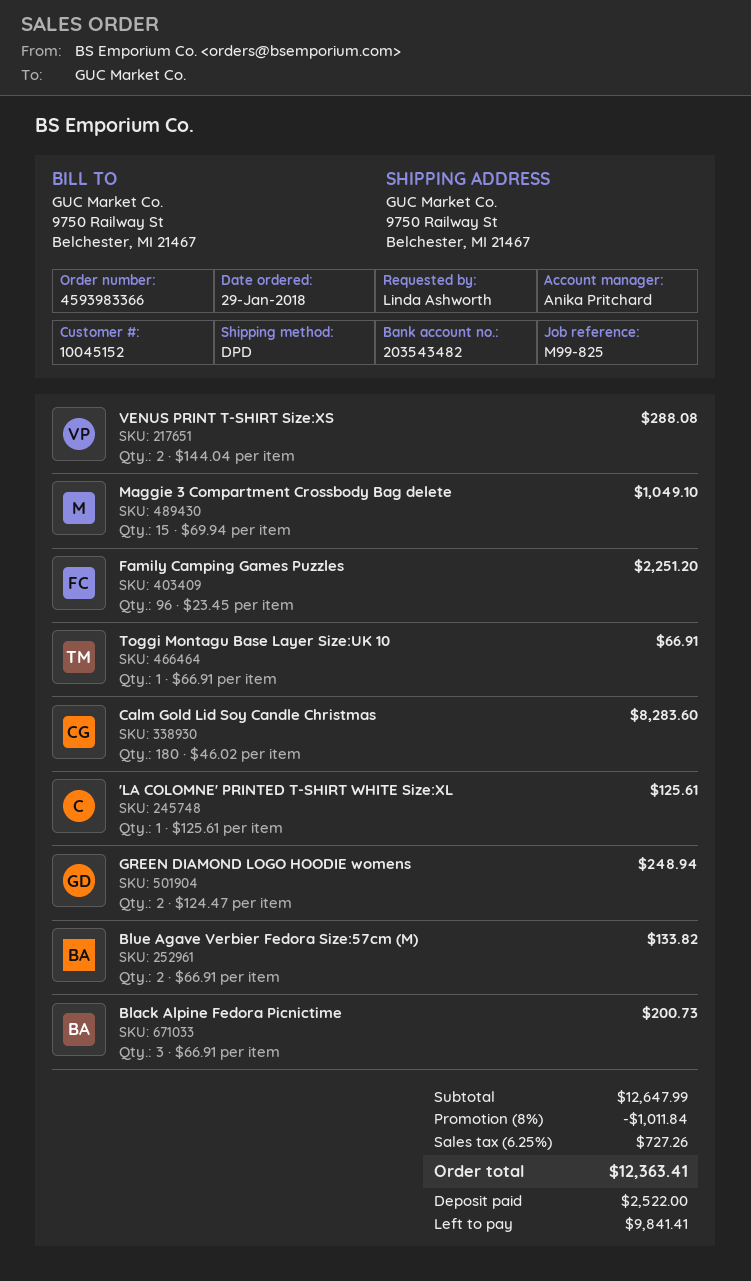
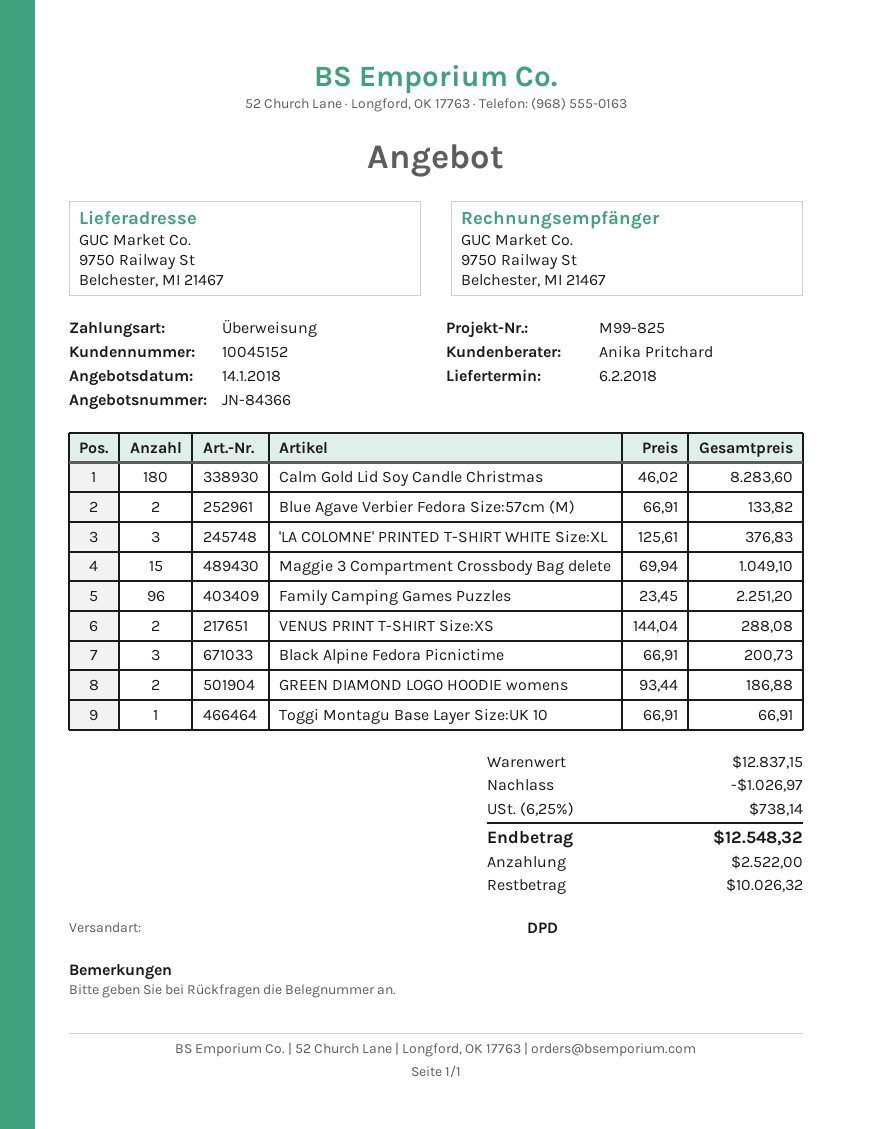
'LA COLOMNE' PRINTED T-SHIRT WHITE Size:XL: 1 x 125.61 = 125.61 -> 3 x 125.61 = 376.83
GREEN DIAMOND LOGO HOODIE womens: 2 x 124.47 = 248.94 -> 2 x 93.44 = 186.88
subtotal: 12647.99 -> 12837.15
discount: 1011.84 -> 1026.97
tax: 6.25% = 727.26 -> 6.25% = 738.14
total: 12363.41 -> 12548.32
balance: 9841.41 -> 10026.32

